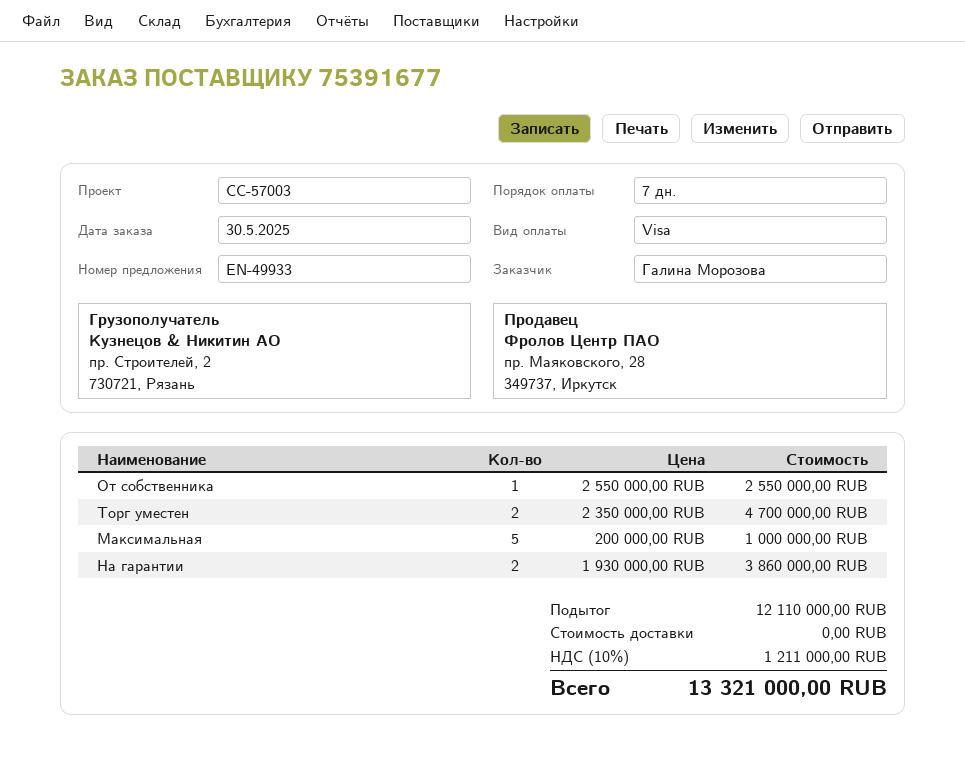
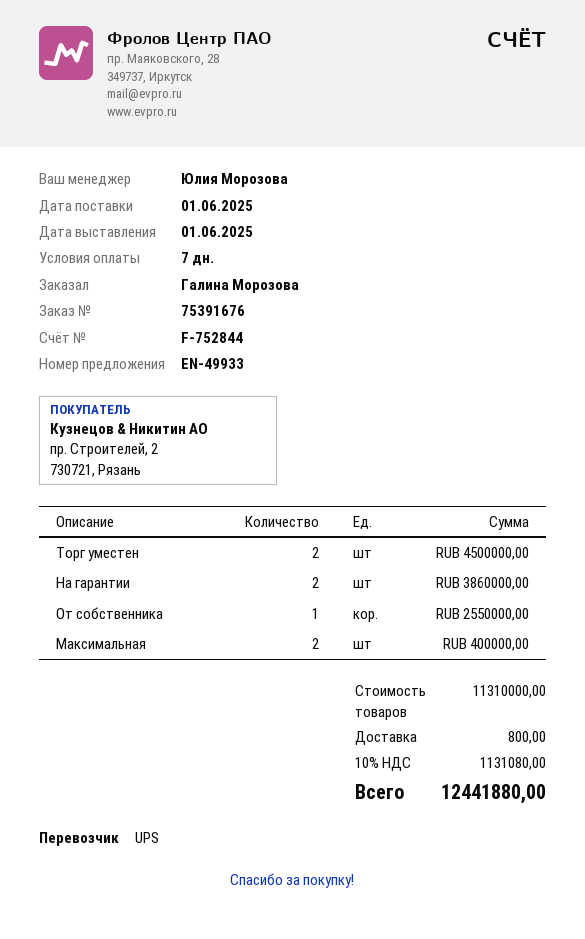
order number: 75391677 -> 75391676
Торг уместен: 2 for 4700000.00 -> 2 for 4500000.00
Максимальная: 5 for 1000000.00 -> 2 for 400000.00
subtotal: 12110000.00 -> 11310000.00
shipping: 0.00 -> 800.00
tax: 10% = 1211000.00 -> 10% = 1131080.00
total: 13321000.00 -> 12441880.00

